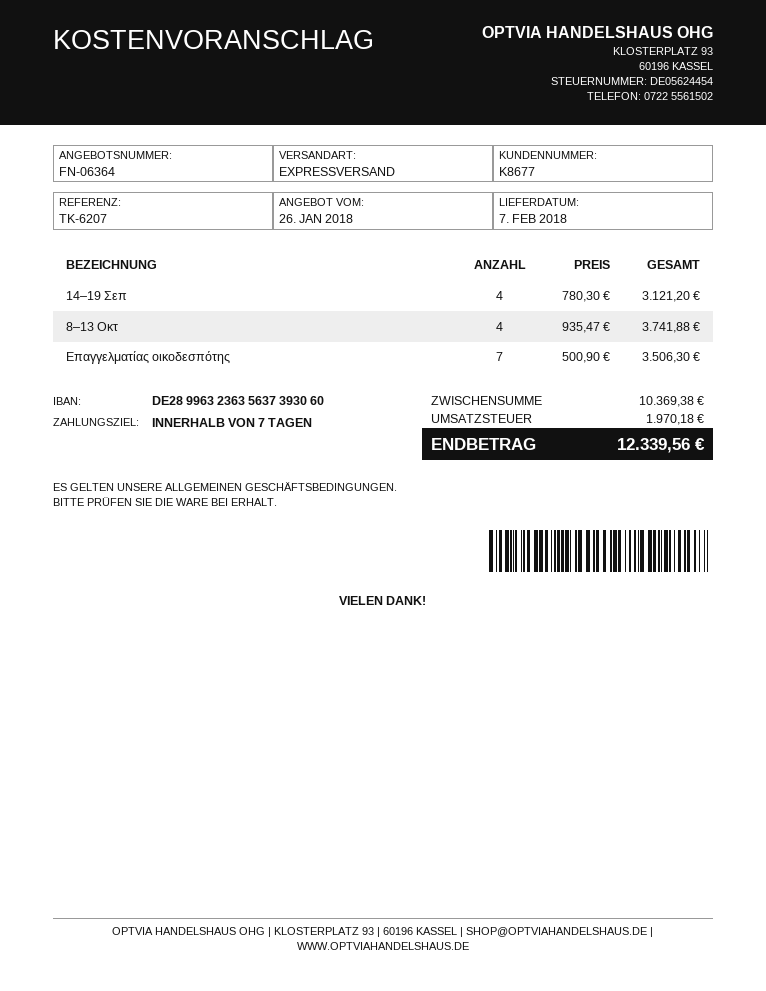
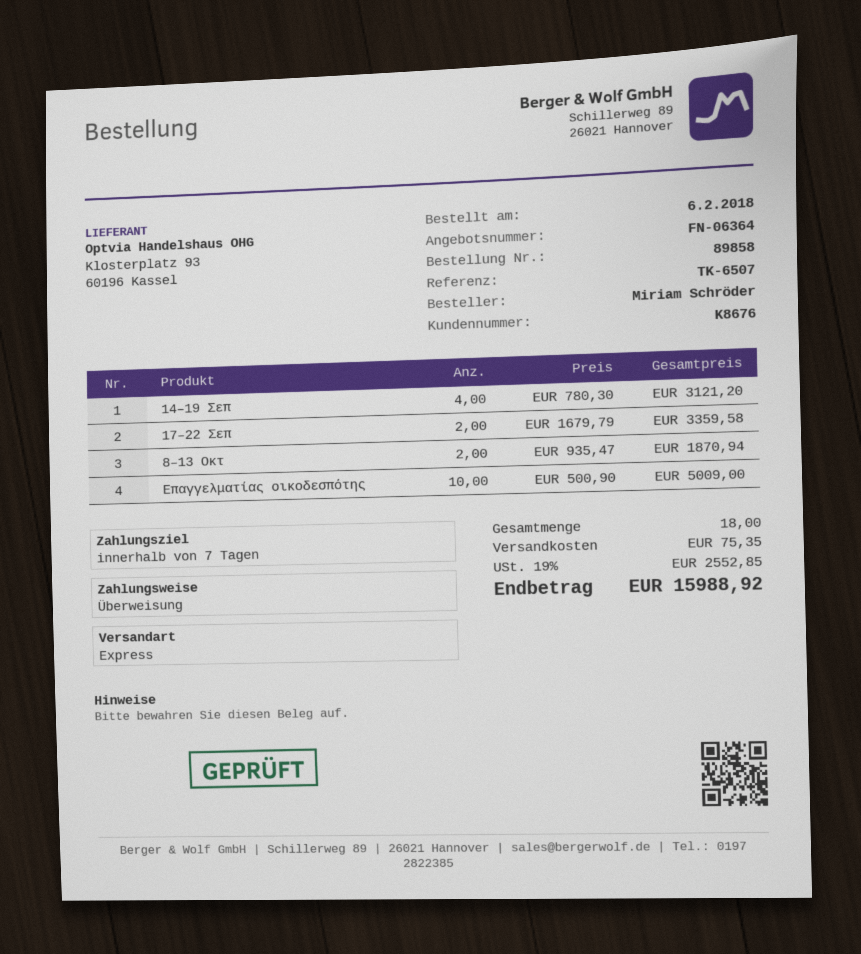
customer number: K8677 -> K8676
reference: TK-6207 -> TK-6507
8–13 Οκτ: 4 x 935.47 = 3741.88 -> 2 x 935.47 = 1870.94
Επαγγελματίας οικοδεσπότης: 7 x 500.90 = 3506.30 -> 10 x 500.90 = 5009.00
17–22 Σεπ: none -> 2 x 1679.79 = 3359.58
shipping: none -> 75.35
tax: 1970.18 -> 2552.85
total: 12339.56 -> 15988.92

